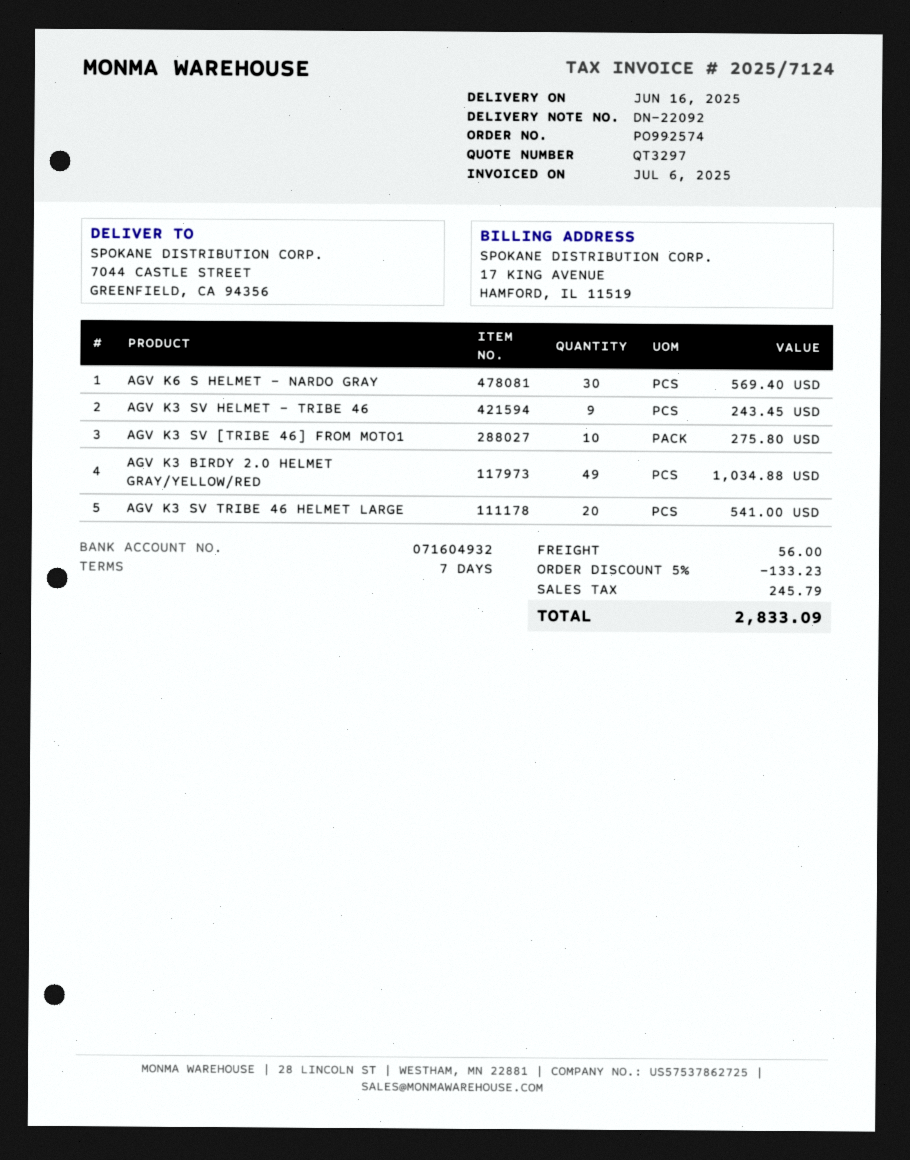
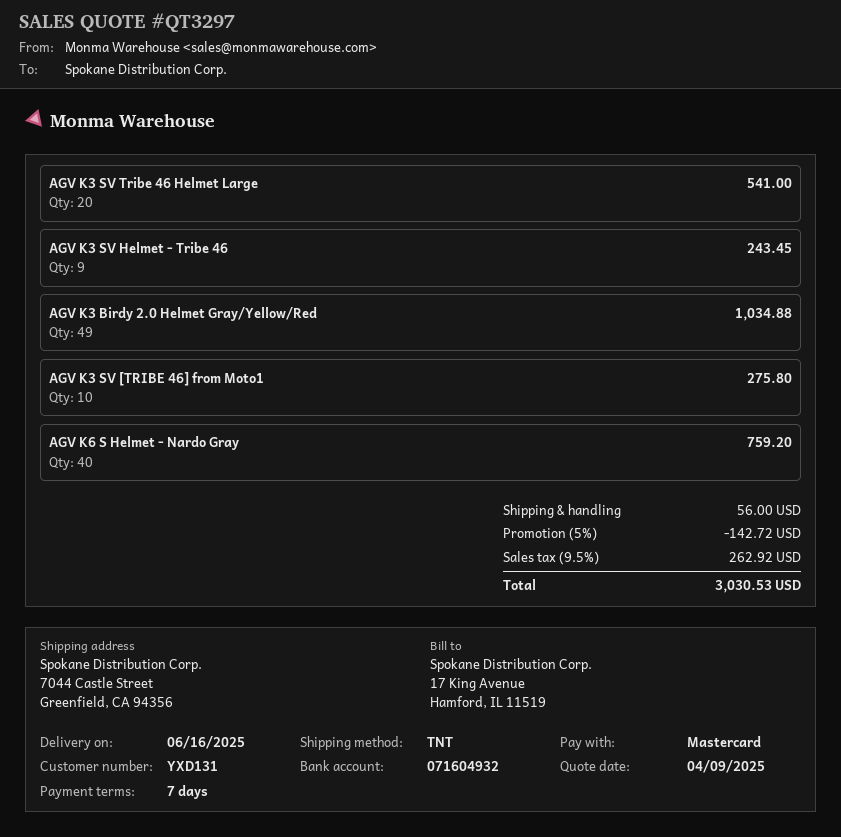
AGV K6 S HELMET - NARDO GRAY: 30 for 569.40 -> 40 for 759.20
discount: 5% = 133.23 -> 5% = 142.72
tax: 245.79 -> 262.92
total: 2833.09 -> 3030.53

